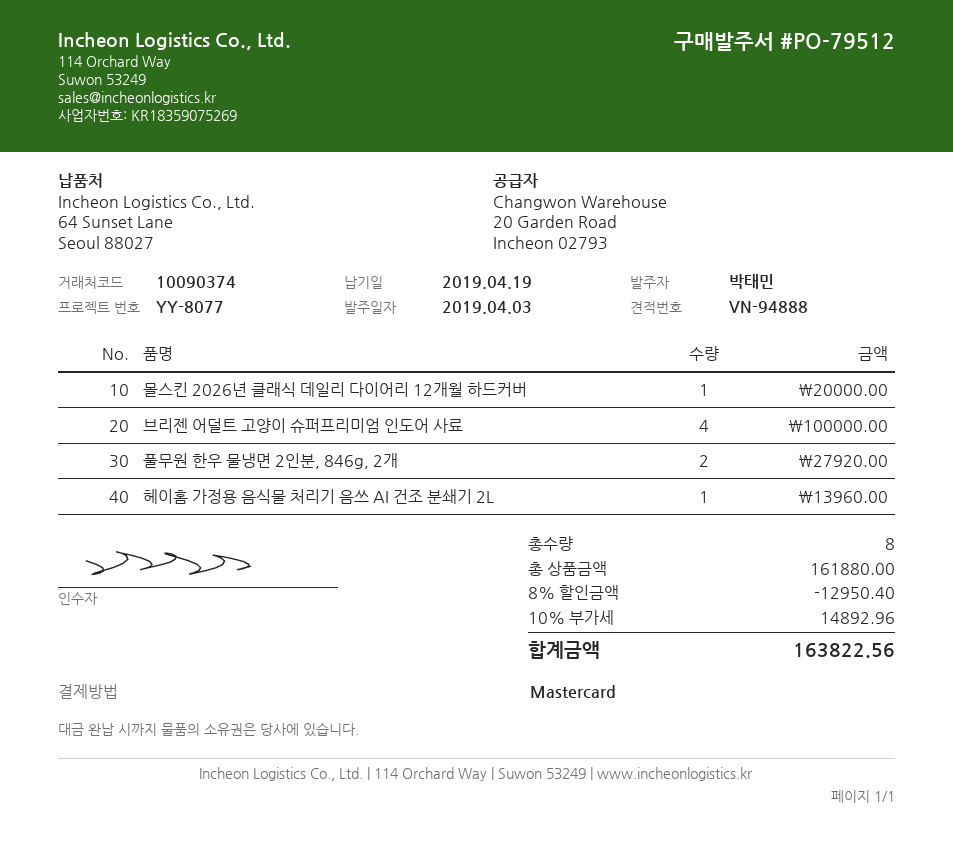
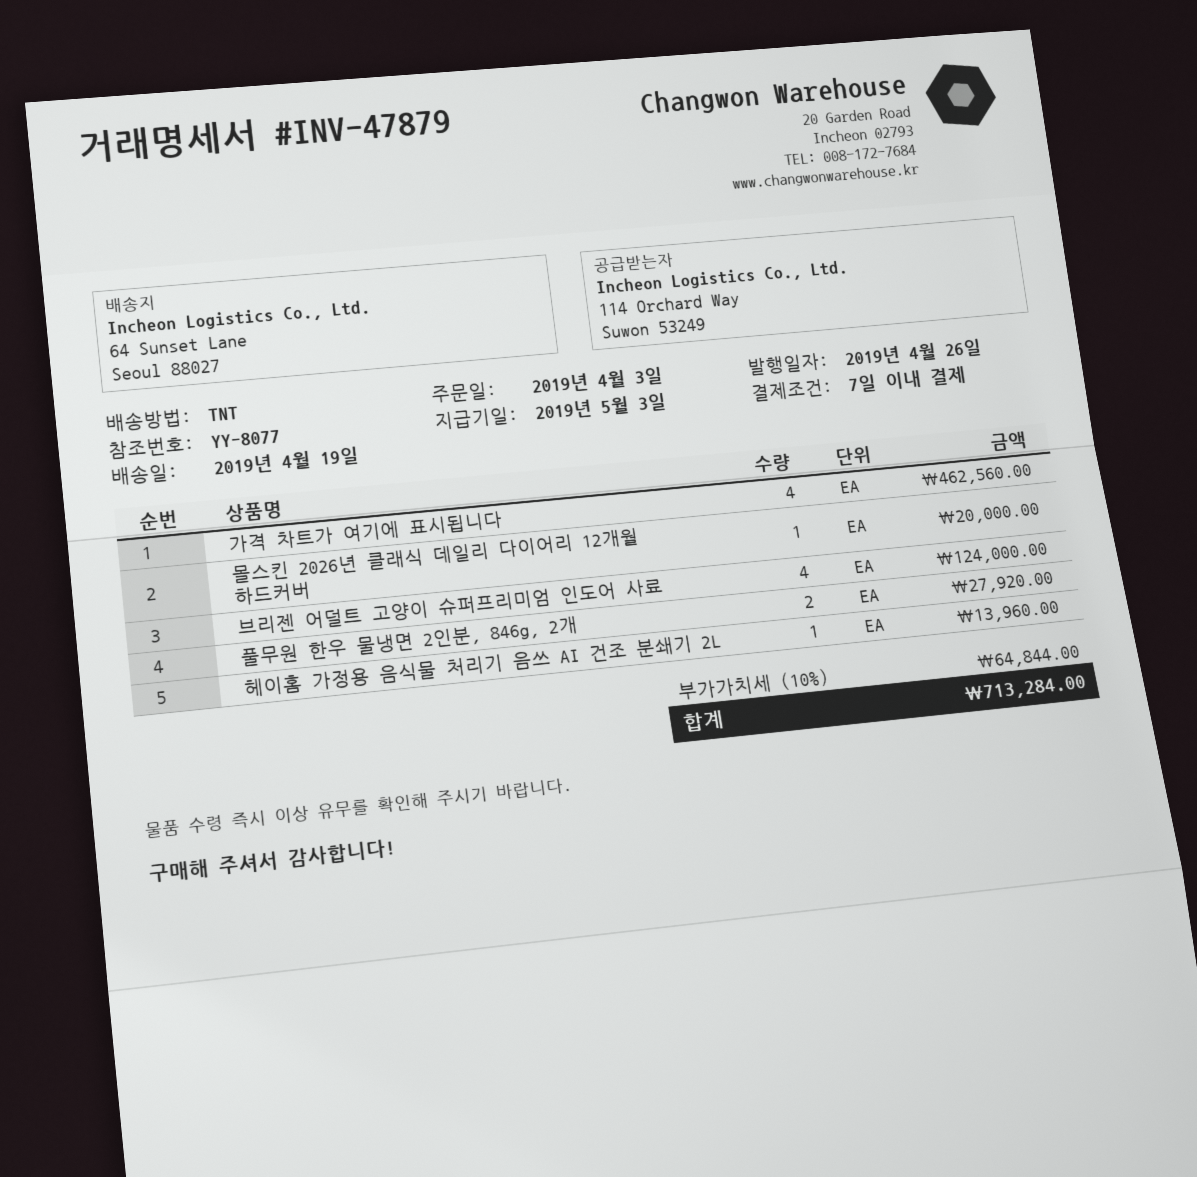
브리젠 어덜트 고양이 슈퍼프리미엄 인도어 사료: 4 for 100000.00 -> 4 for 124000.00
가격 차트가 여기에 표시됩니다: none -> 4 for 462560.00
discount: 8% = 12950.40 -> none
tax: 10% = 14892.96 -> 10% = 64844.00
total: 163822.56 -> 713284.00

